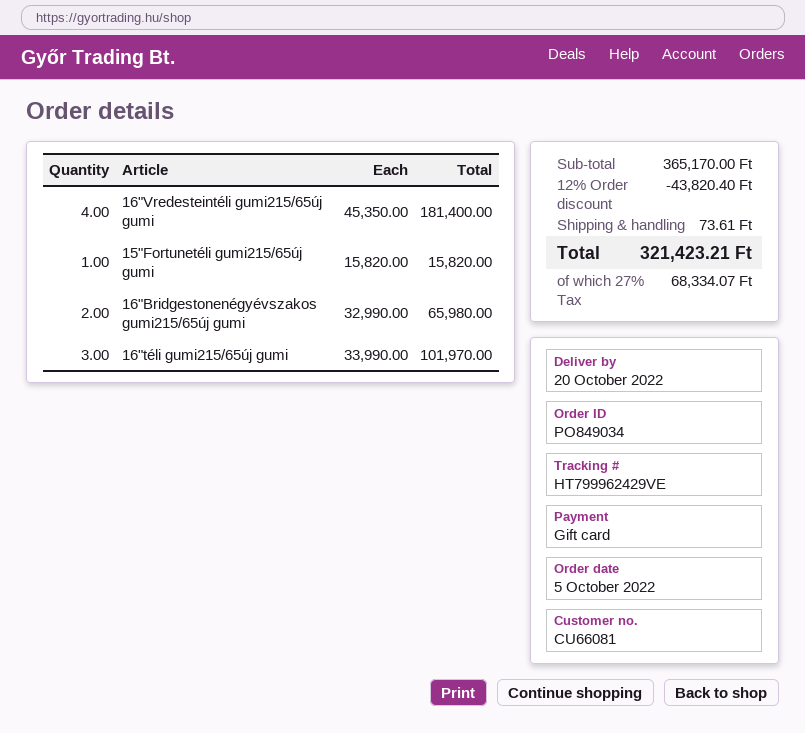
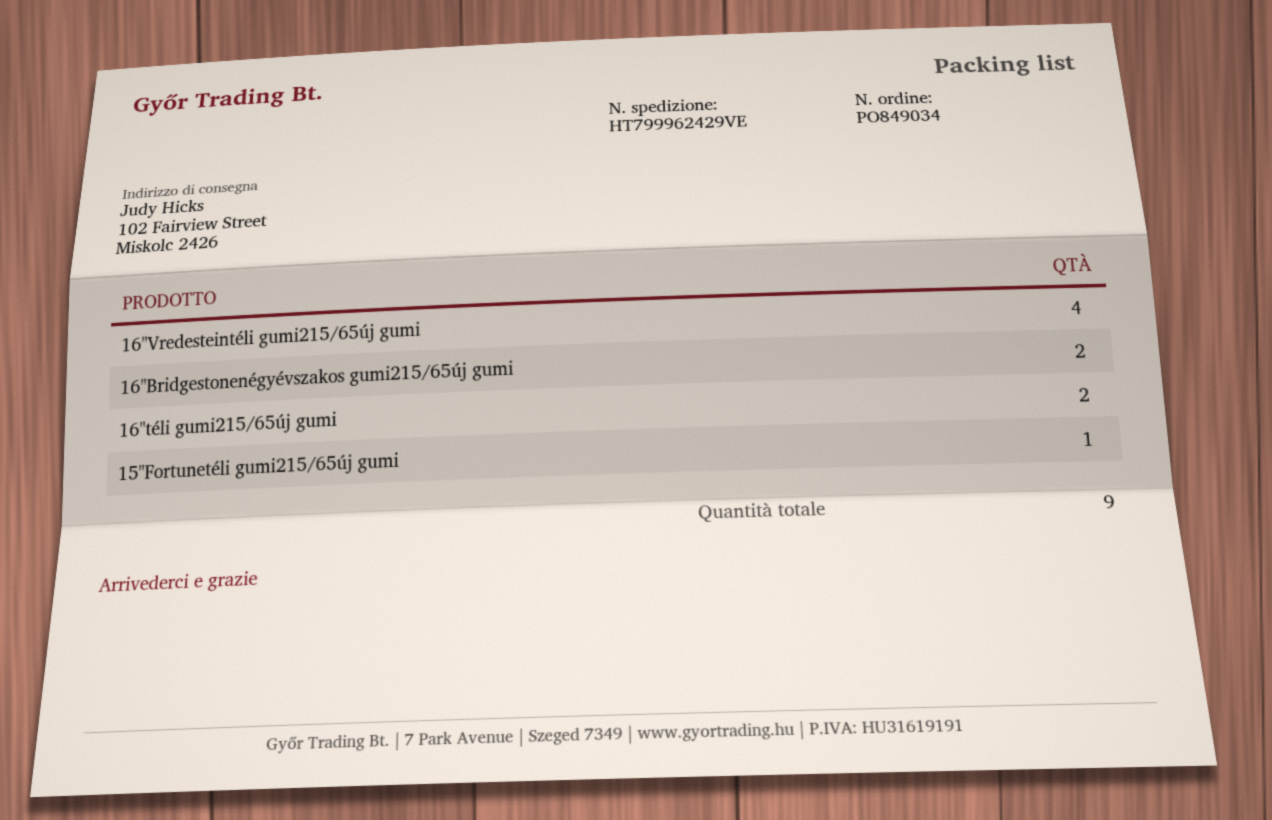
16"téli gumi215/65új gumi: 3 -> 2

